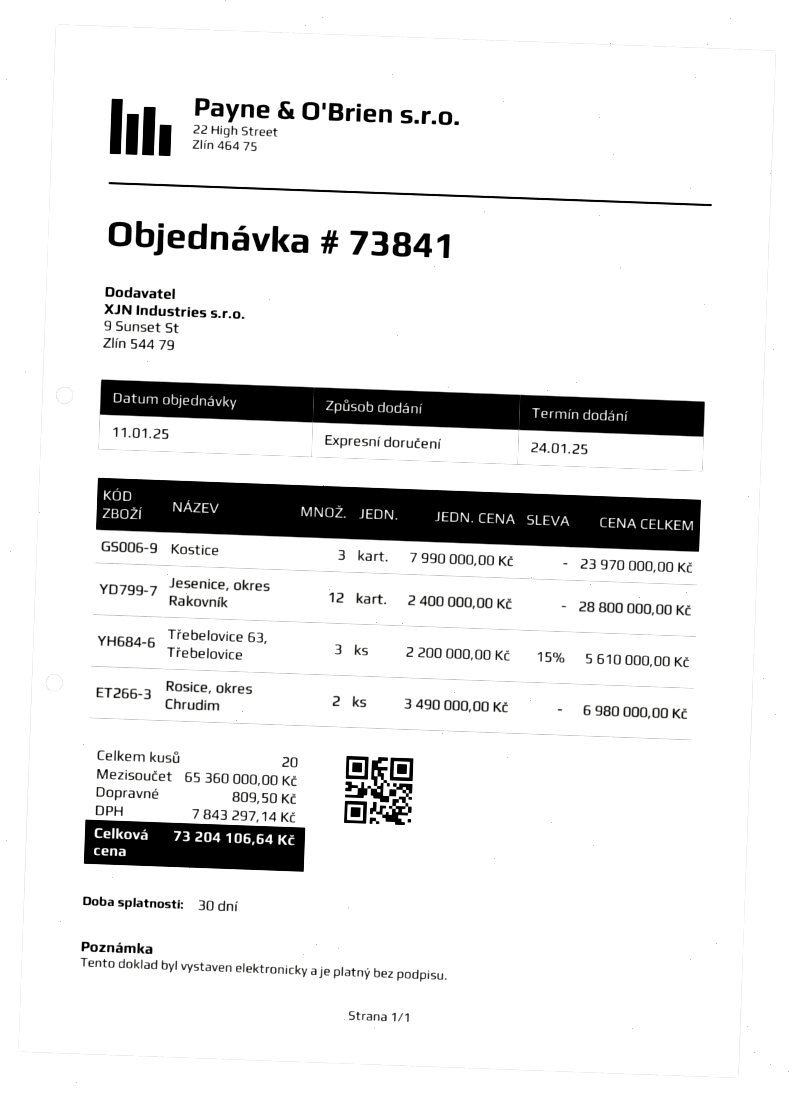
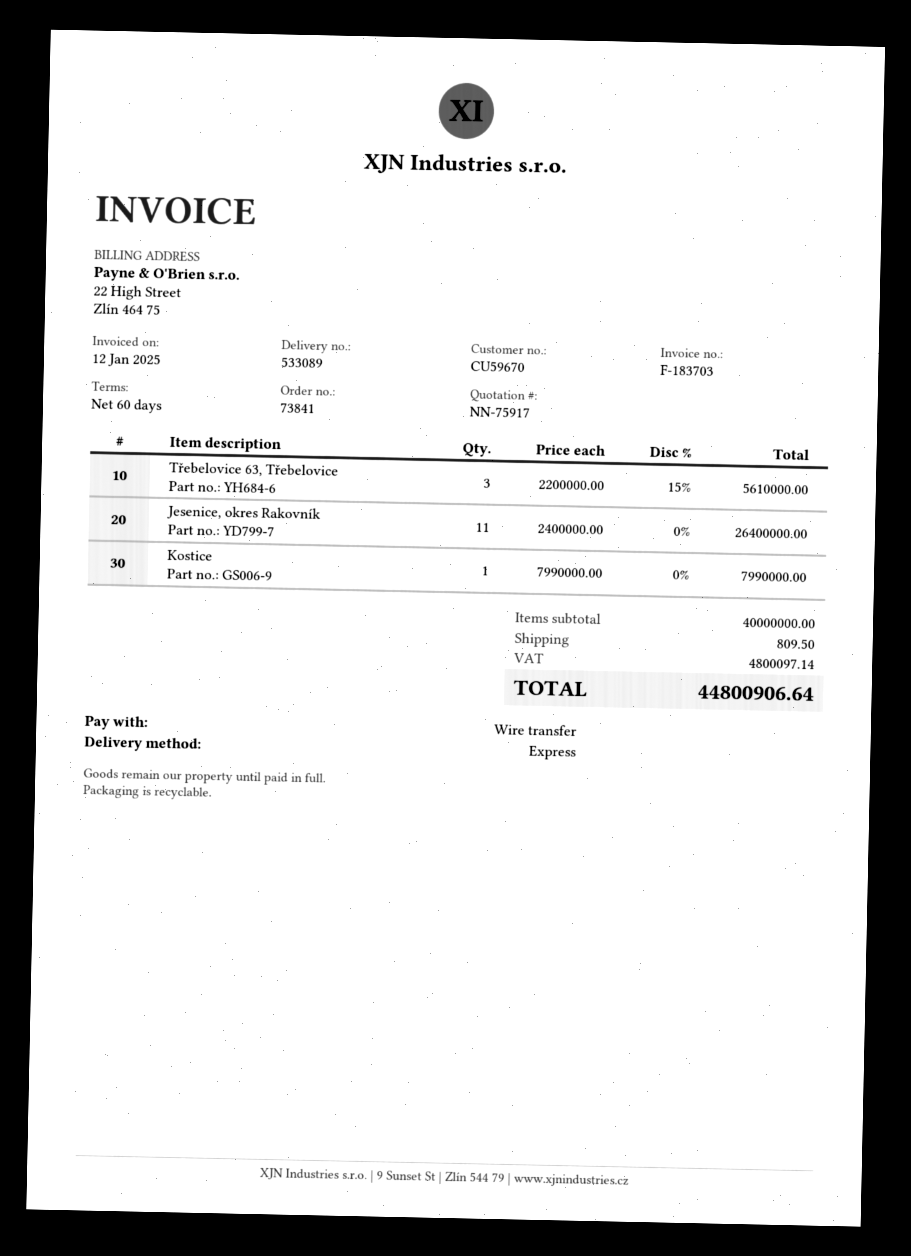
payment terms: 30 days -> 60 days
Kostice: 3 x 7990000.00 = 23970000.00 -> 1 x 7990000.00 = 7990000.00
Jesenice, okres Rakovník: 12 x 2400000.00 = 28800000.00 -> 11 x 2400000.00 = 26400000.00
Rosice, okres Chrudim: 2 x 3490000.00 = 6980000.00 -> none
subtotal: 65360000.00 -> 40000000.00
tax: 7843297.14 -> 4800097.14
total: 73204106.64 -> 44800906.64

